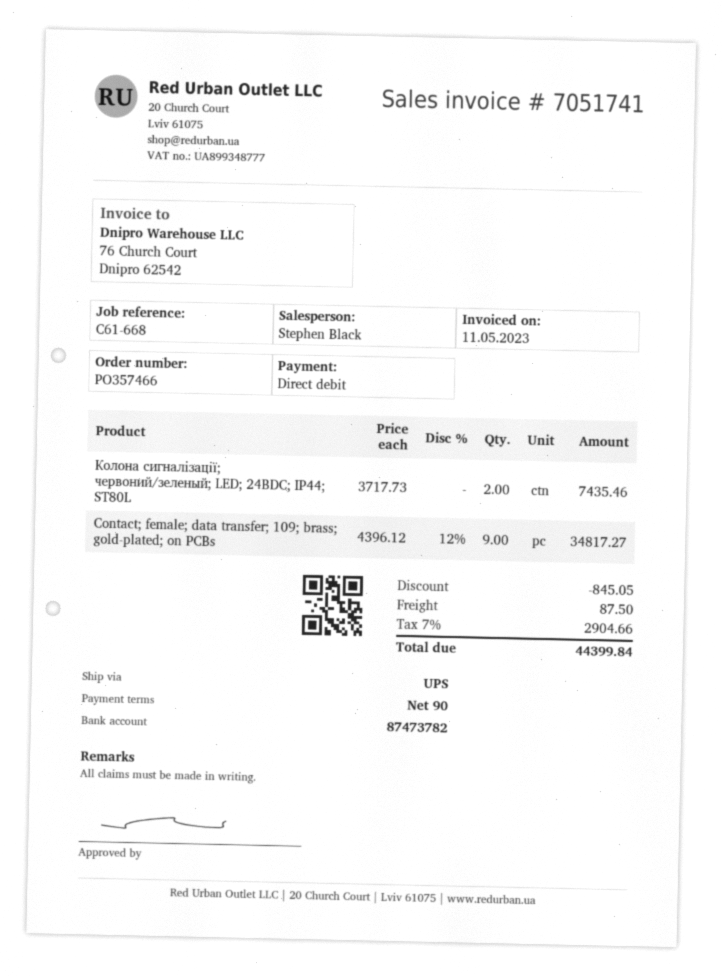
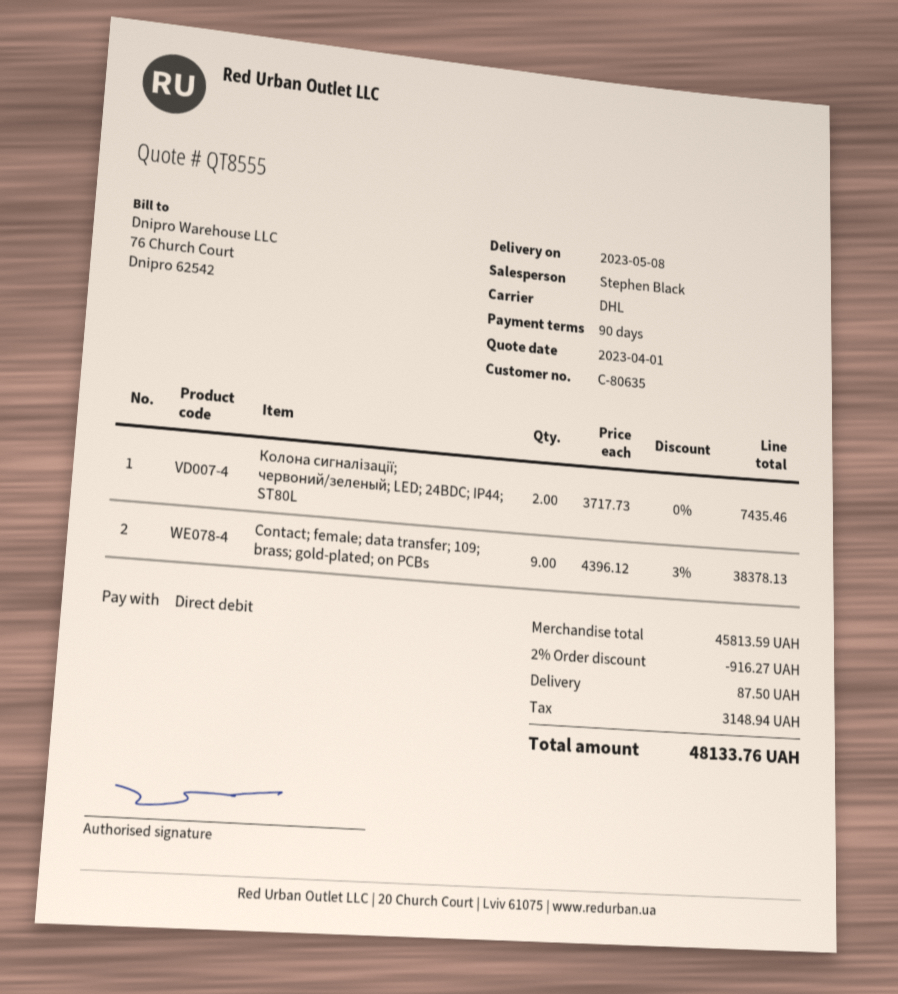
shipping method: UPS -> DHL
Contact; female; data transfer; 109; brass; gold-plated; on PCBs: 9 x 4396.12 - 12% = 34817.27 -> 9 x 4396.12 - 3% = 38378.13
discount: 845.05 -> 916.27
tax: 2904.66 -> 3148.94
total: 44399.84 -> 48133.76

